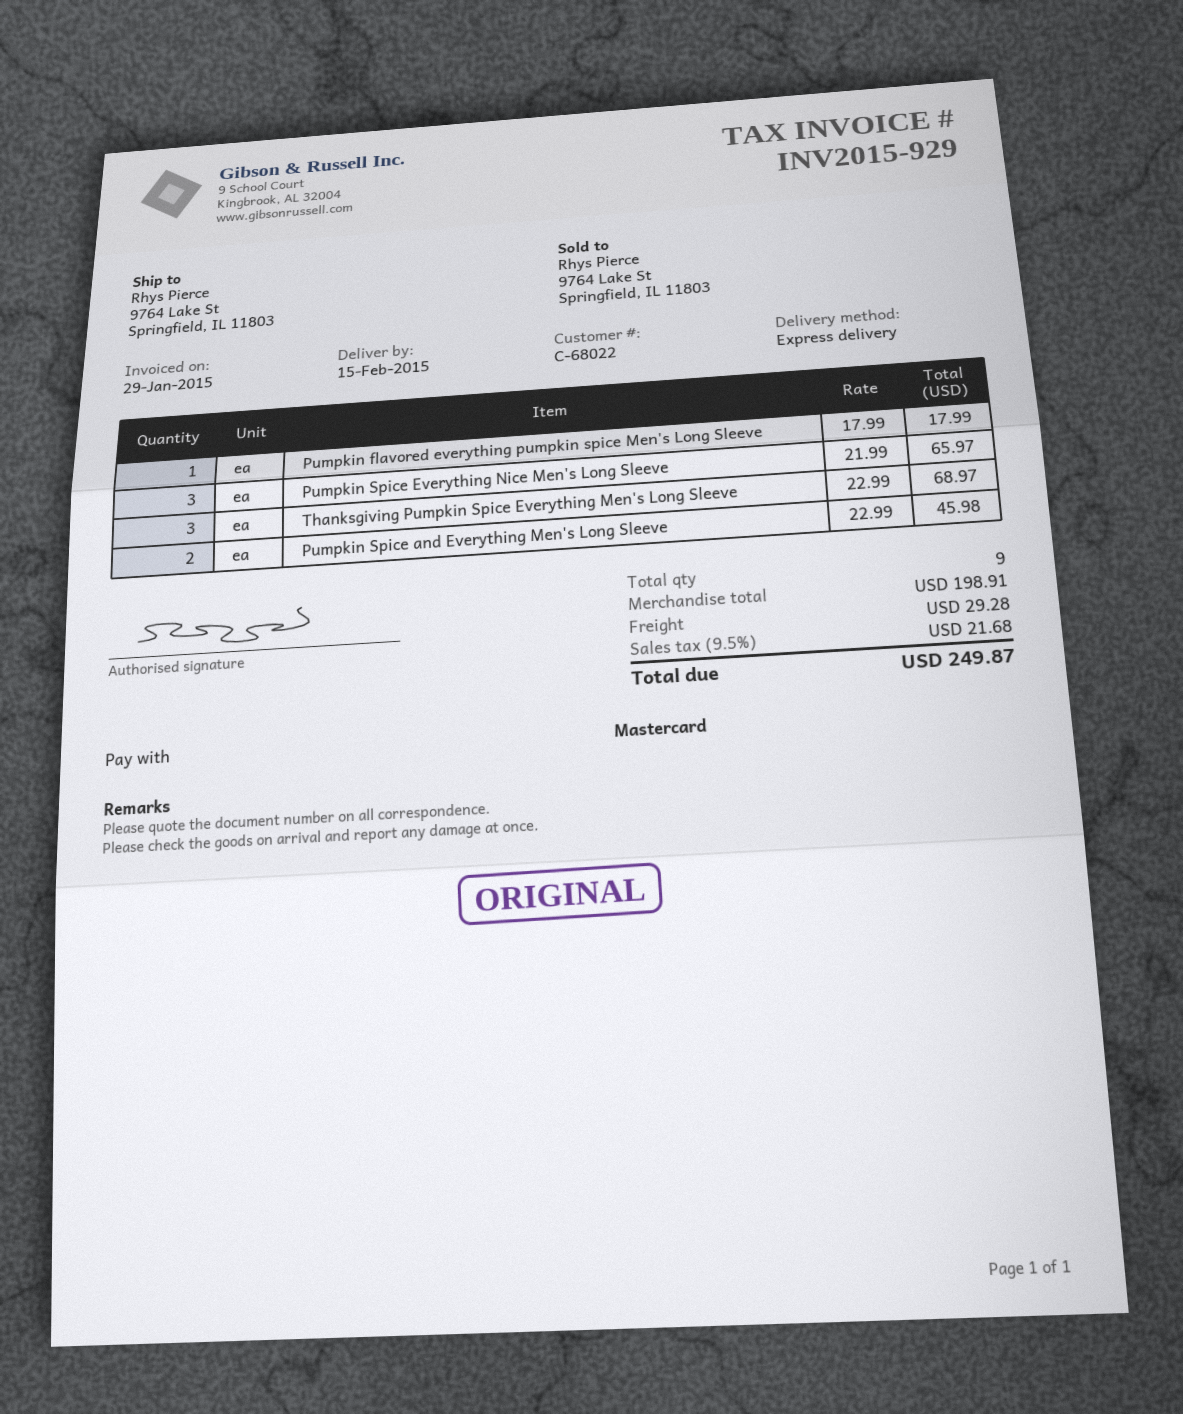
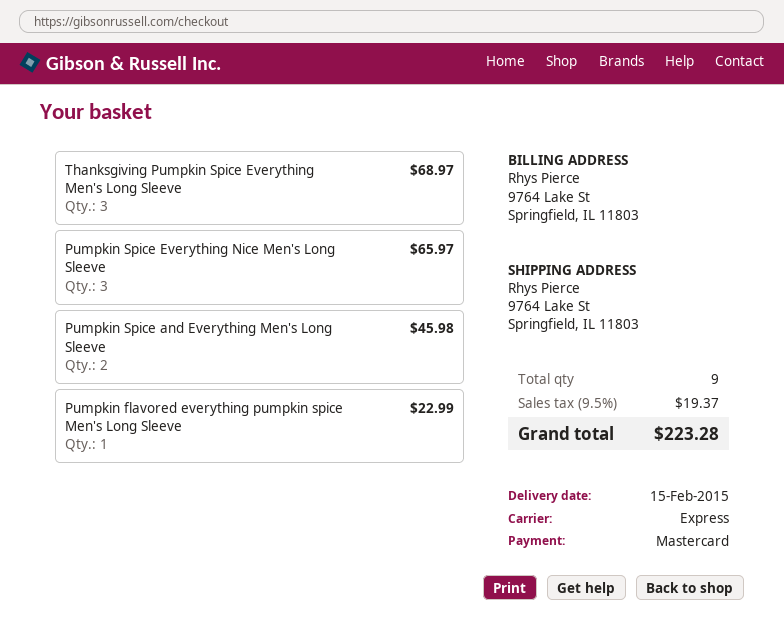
Pumpkin flavored everything pumpkin spice Men's Long Sleeve: 1 for 17.99 -> 1 for 22.99
shipping: 29.28 -> none
tax: 9.5% = 21.68 -> 9.5% = 19.37
total: 249.87 -> 223.28

